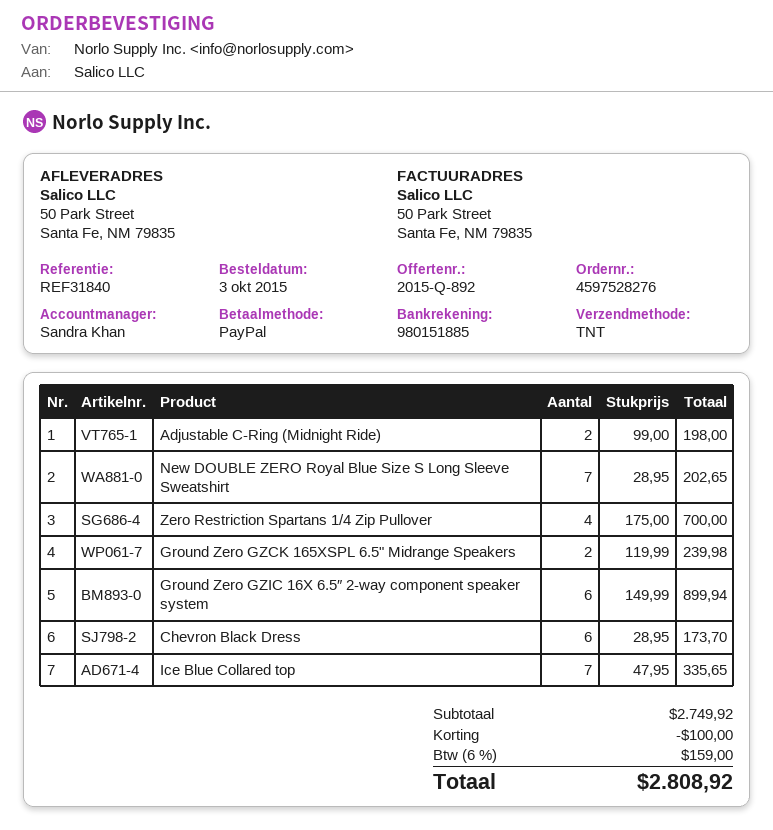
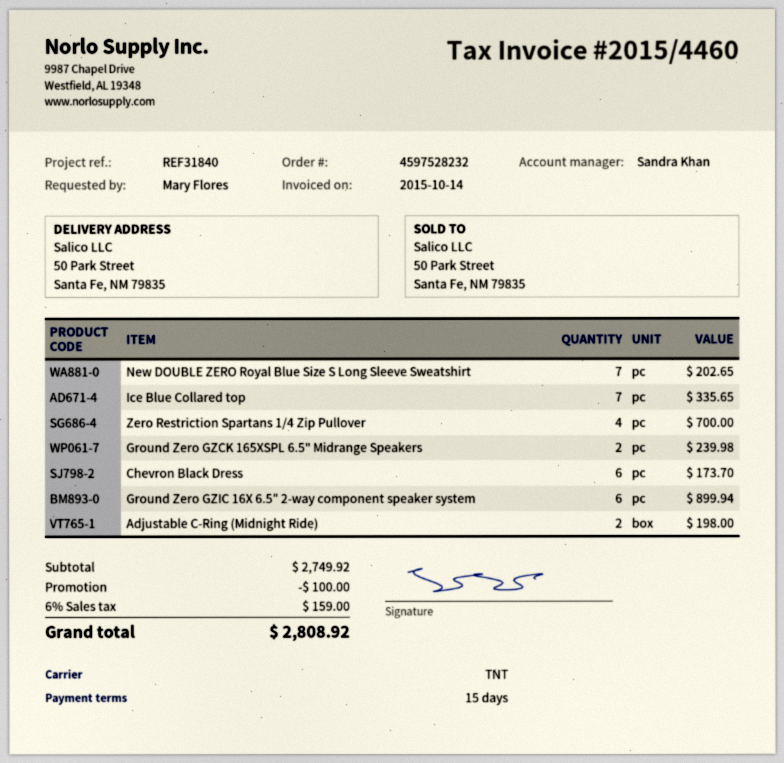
order number: 4597528276 -> 4597528232

